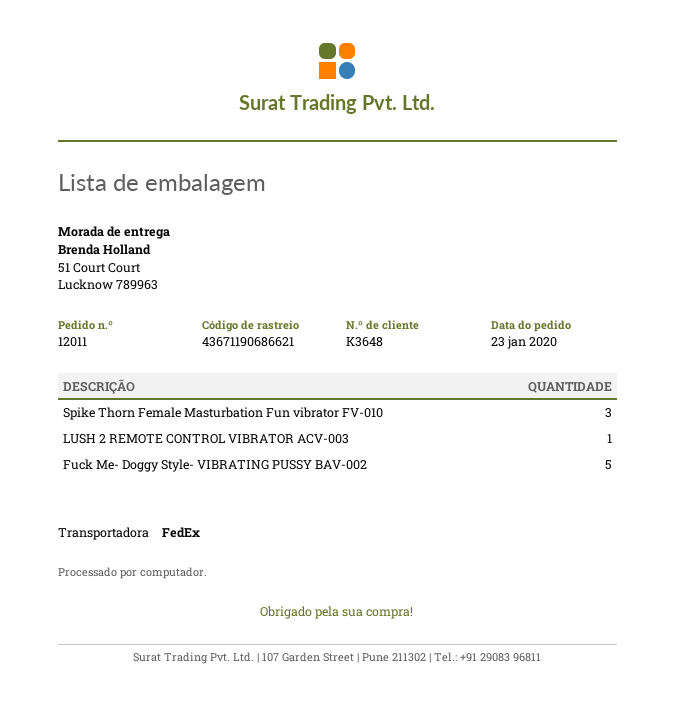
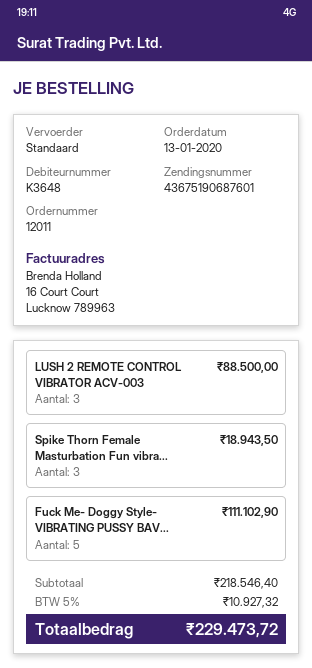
order date: 2020-01-23 -> 2020-01-13
shipping method: FedEx -> standard
tracking number: 43671190686621 -> 43675190687601
LUSH 2 REMOTE CONTROL VIBRATOR ACV-003: 1 -> 3

